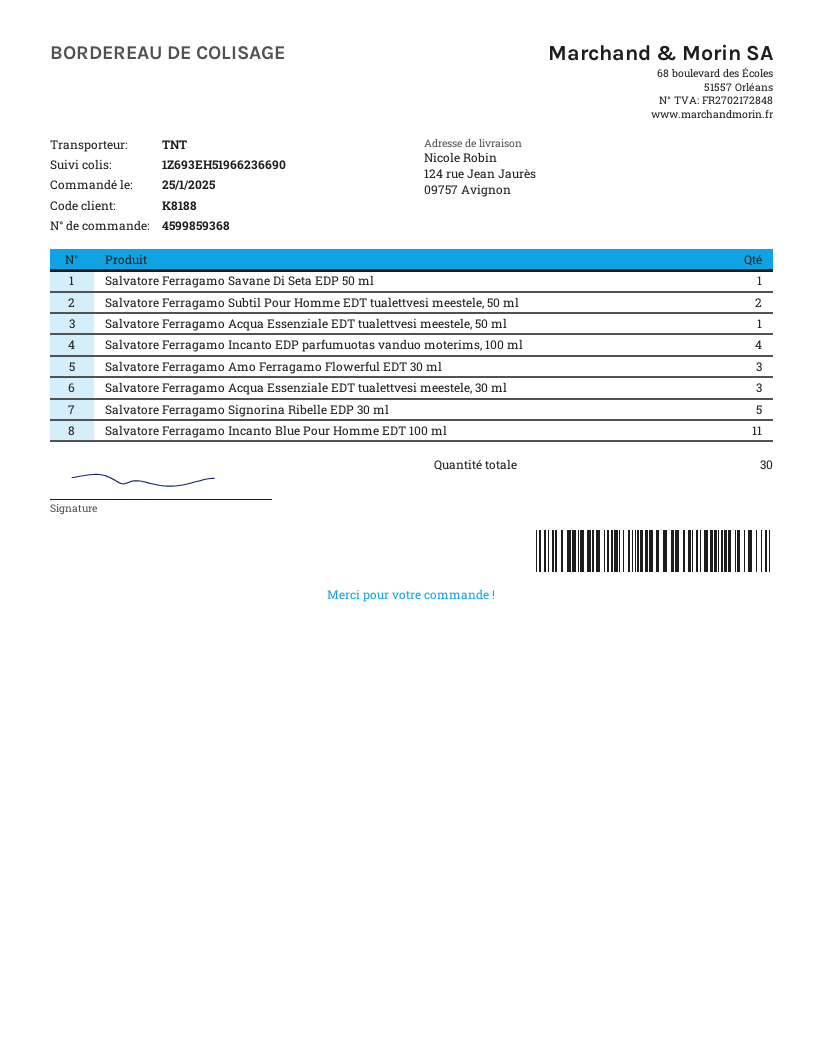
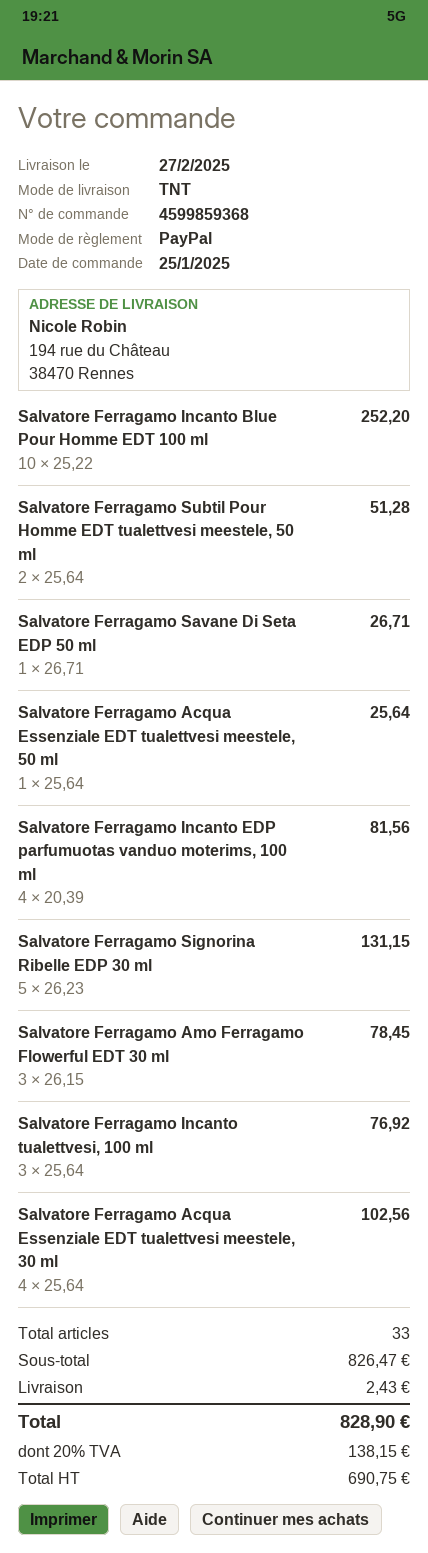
ship to: 124 rue Jean Jaurès, 09757 Avignon -> 194 rue du Château, 38470 Rennes
Salvatore Ferragamo Acqua Essenziale EDT tualettvesi meestele, 30 ml: 3 -> 4
Salvatore Ferragamo Incanto Blue Pour Homme EDT 100 ml: 11 -> 10
Salvatore Ferragamo Incanto tualettvesi, 100 ml: none -> 3
total quantity: 30 -> 33

